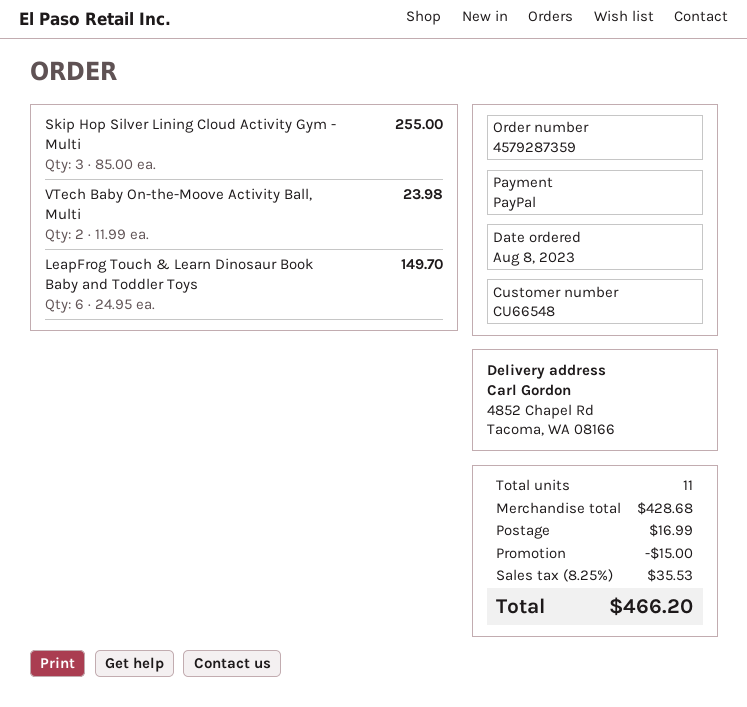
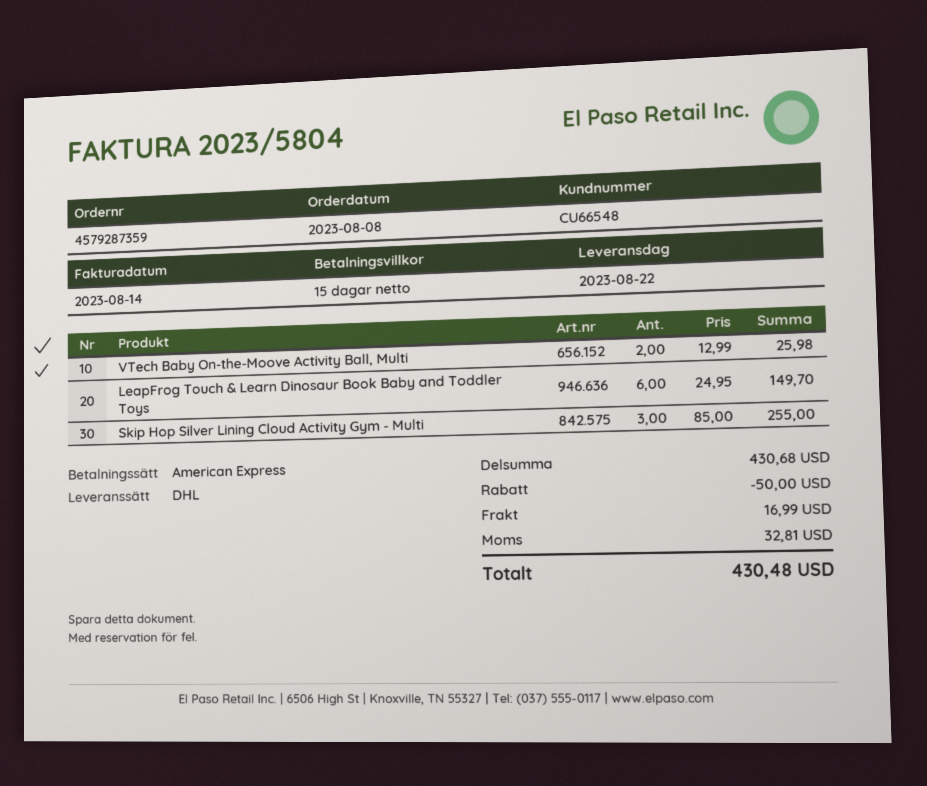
payment method: PayPal -> American Express
VTech Baby On-the-Moove Activity Ball, Multi: 2 x 11.99 = 23.98 -> 2 x 12.99 = 25.98
subtotal: 428.68 -> 430.68
discount: 15.00 -> 50.00
tax: 35.53 -> 32.81
total: 466.20 -> 430.48

